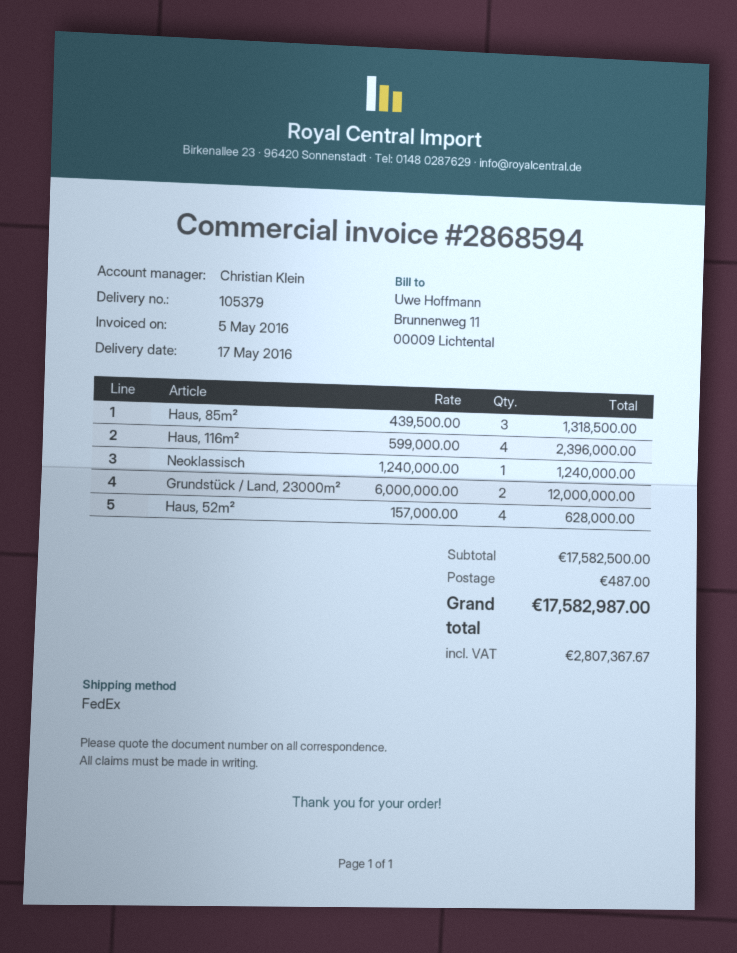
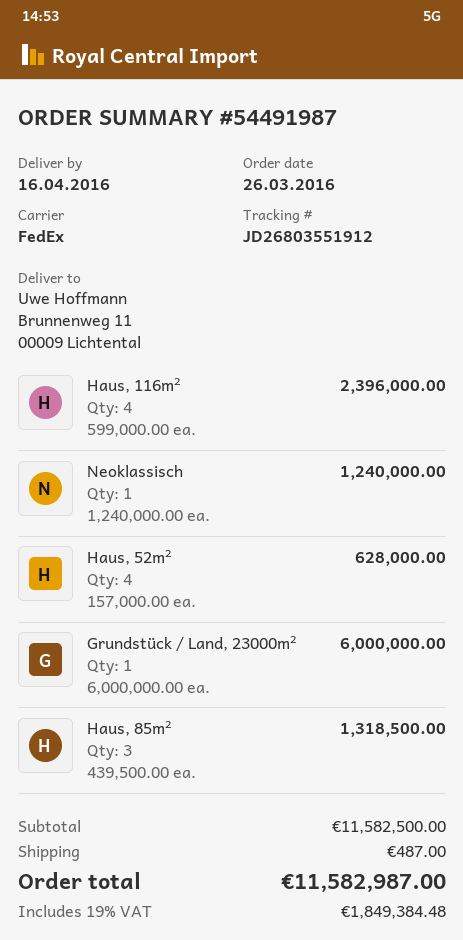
delivery date: 2016-05-17 -> 2016-04-16
Grundstück / Land, 23000m²: 2 x 6000000.00 = 12000000.00 -> 1 x 6000000.00 = 6000000.00
subtotal: 17582500.00 -> 11582500.00
tax: 2807367.67 -> 1849384.48
total: 17582987.00 -> 11582987.00

